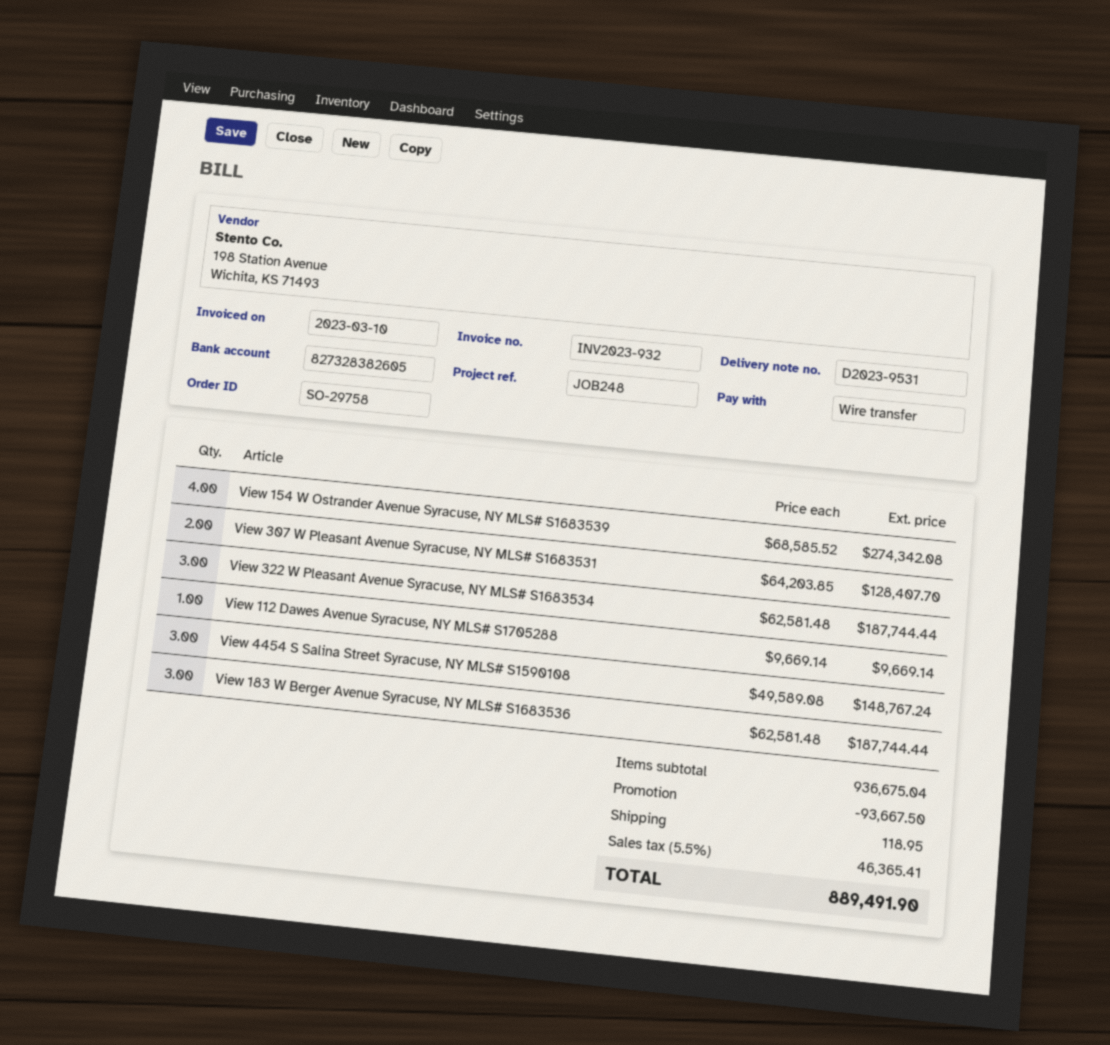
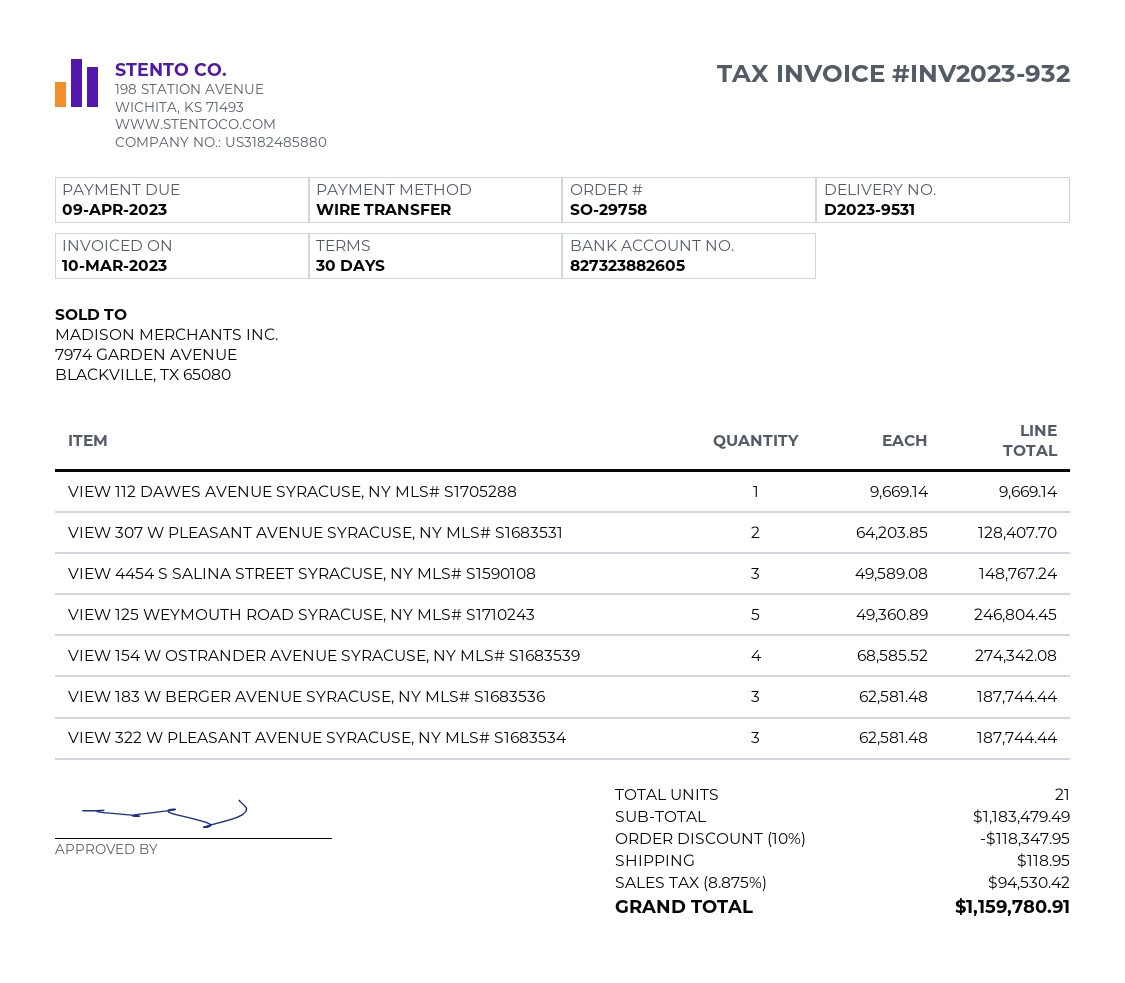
bank account: 827328382605 -> 827323882605
VIEW 125 WEYMOUTH ROAD SYRACUSE, NY MLS# S1710243: none -> 5 x 49360.89 = 246804.45
subtotal: 936675.04 -> 1183479.49
discount: 93667.50 -> 118347.95
tax: 5.5% = 46365.41 -> 8.875% = 94530.42
total: 889491.90 -> 1159780.91

